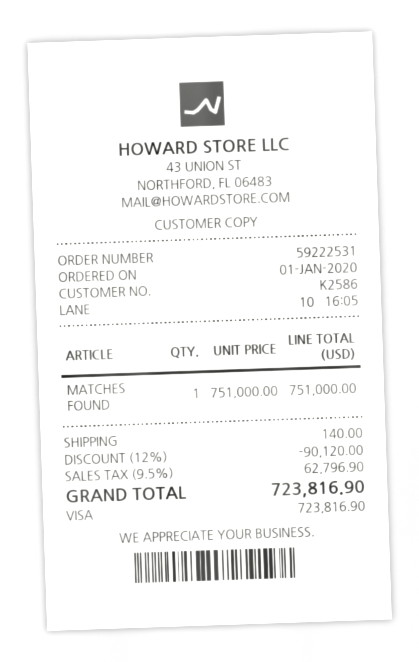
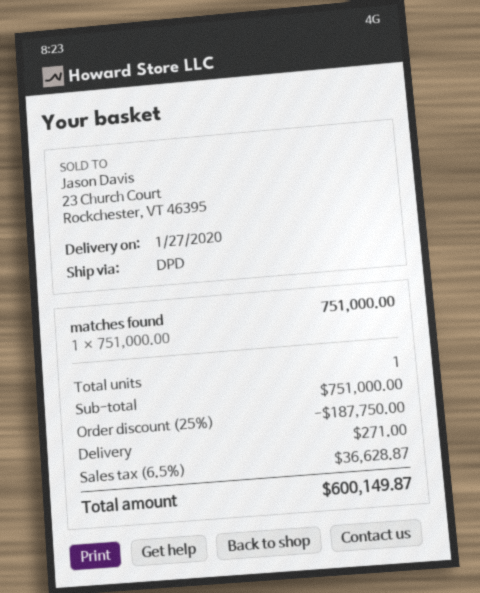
discount: 12% = 90120.00 -> 25% = 187750.00
shipping: 140.00 -> 271.00
tax: 9.5% = 62796.90 -> 6.5% = 36628.87
total: 723816.90 -> 600149.87

